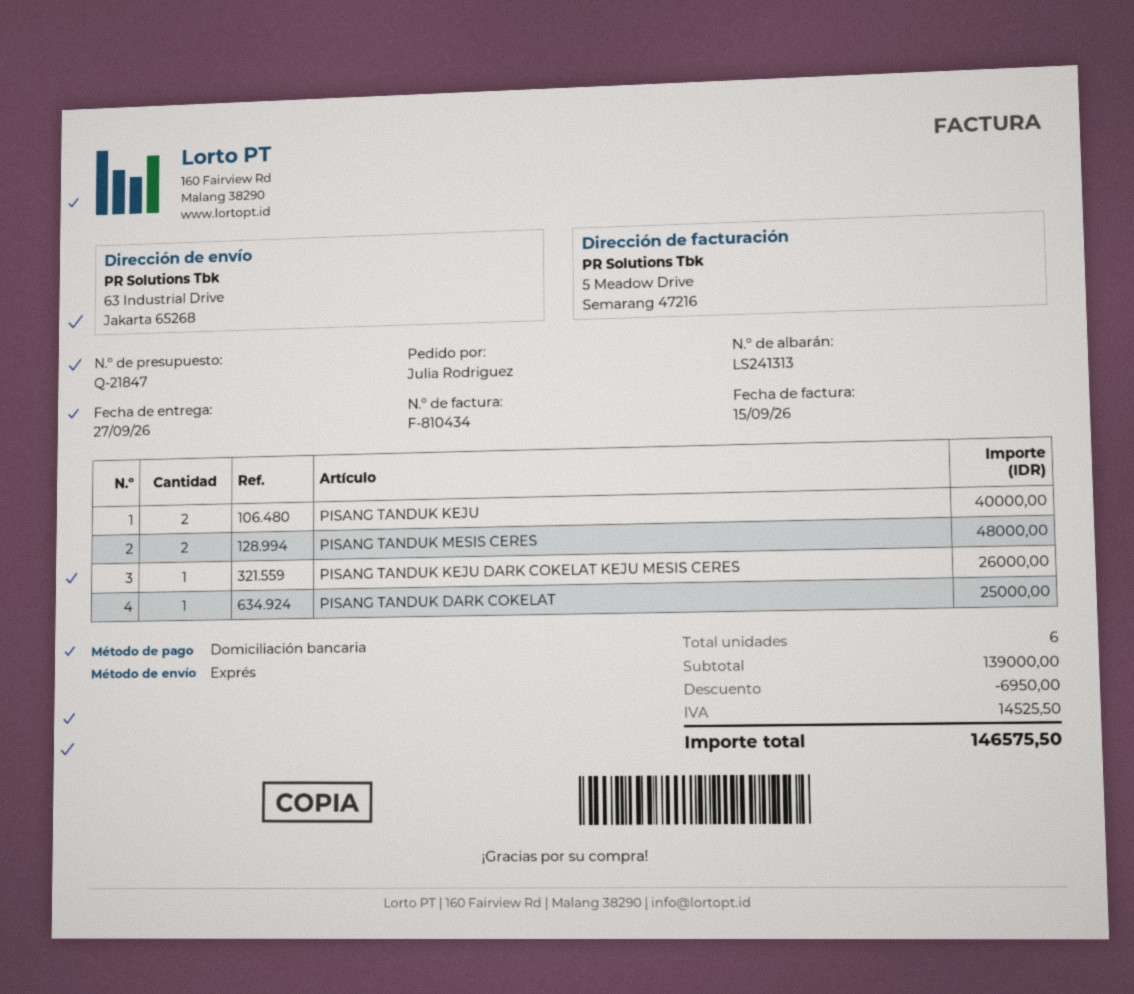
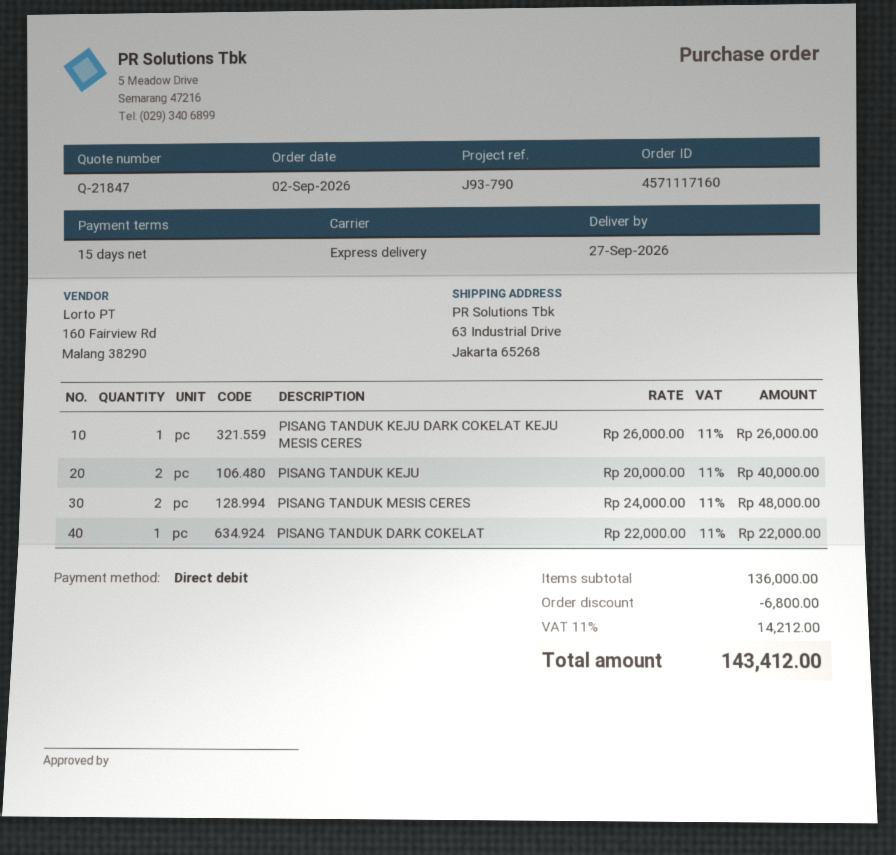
PISANG TANDUK DARK COKELAT: 1 for 25000.00 -> 1 for 22000.00
subtotal: 139000.00 -> 136000.00
discount: 6950.00 -> 6800.00
tax: 14525.50 -> 14212.00
total: 146575.50 -> 143412.00

